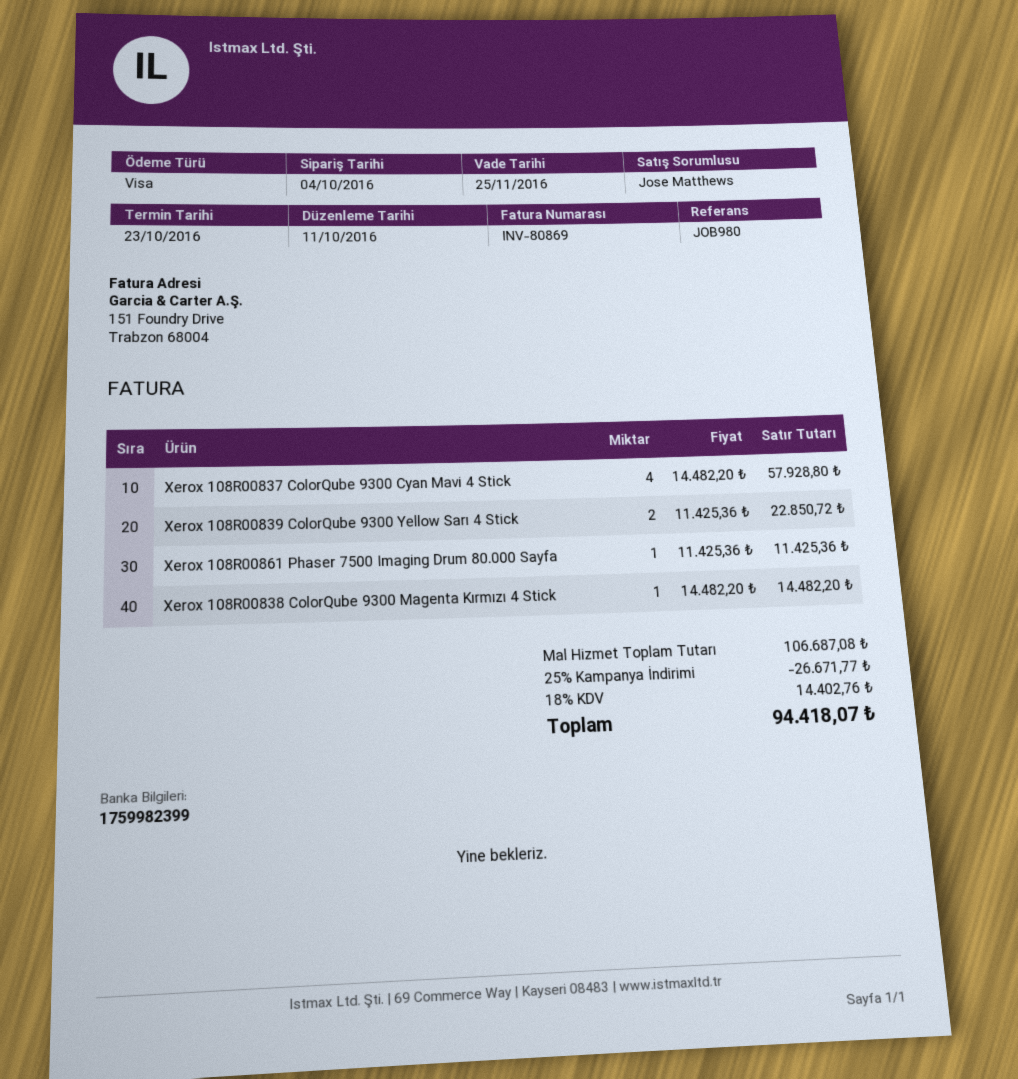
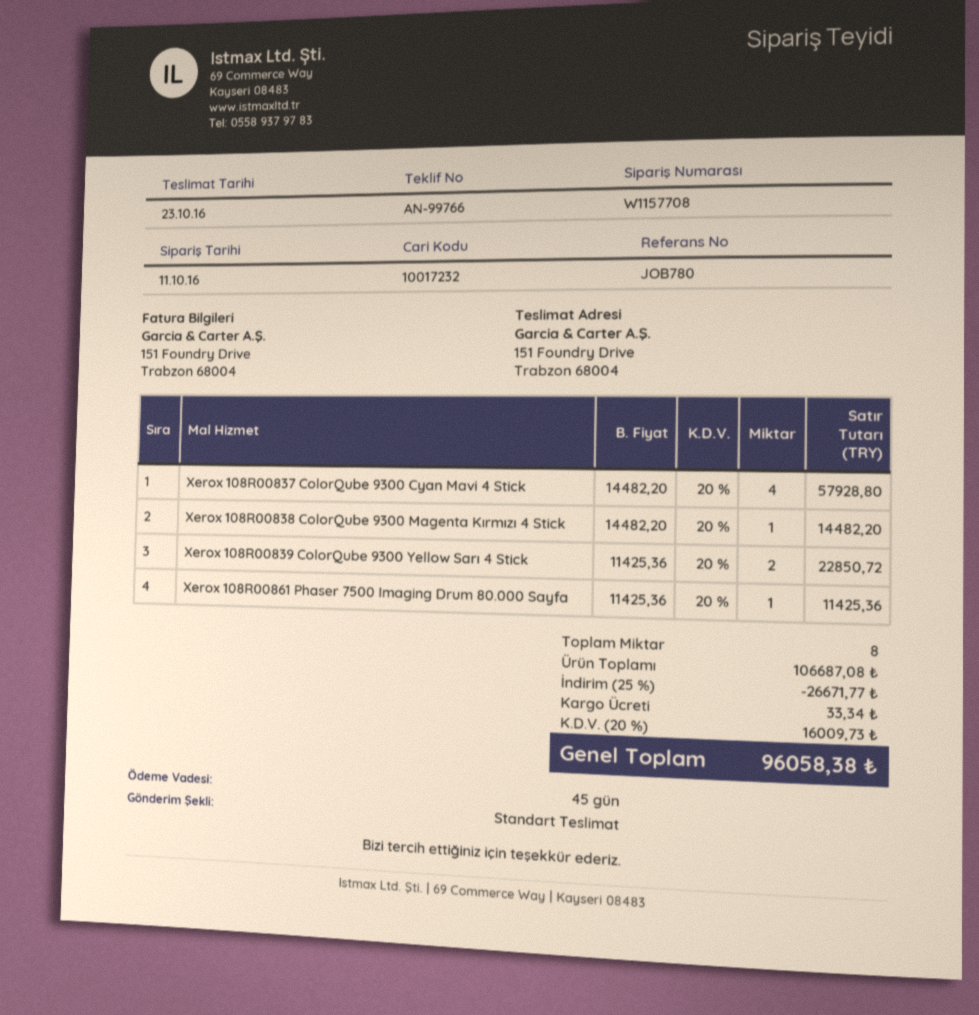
order date: 2016-10-04 -> 2016-10-11
reference: JOB980 -> JOB780
shipping: none -> 33.34
tax: 18% = 14402.76 -> 20% = 16009.73
total: 94418.07 -> 96058.38

